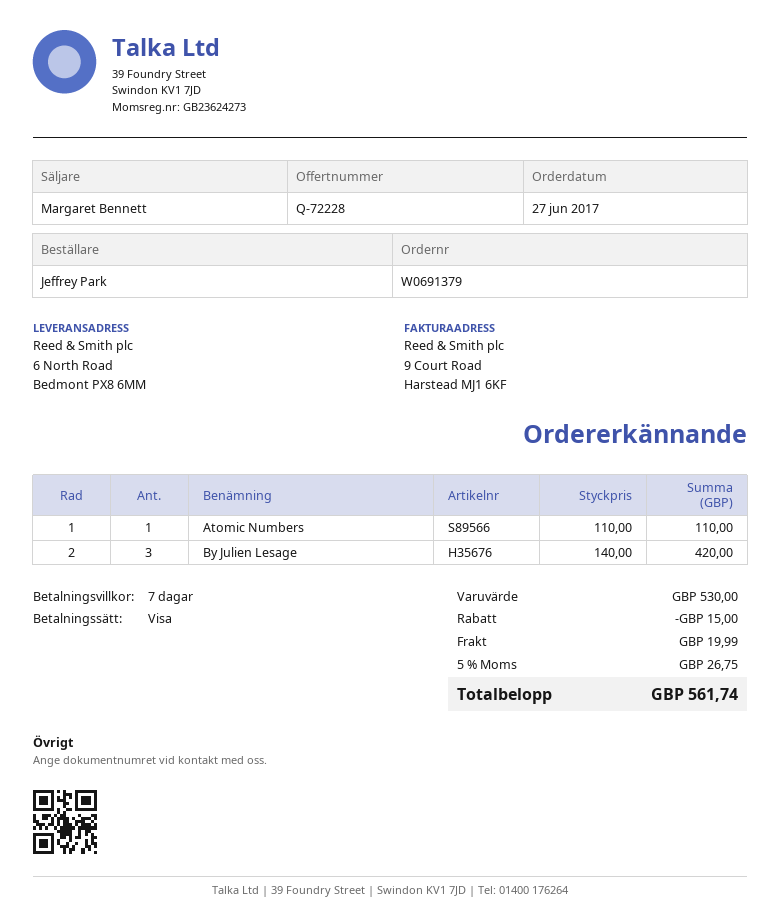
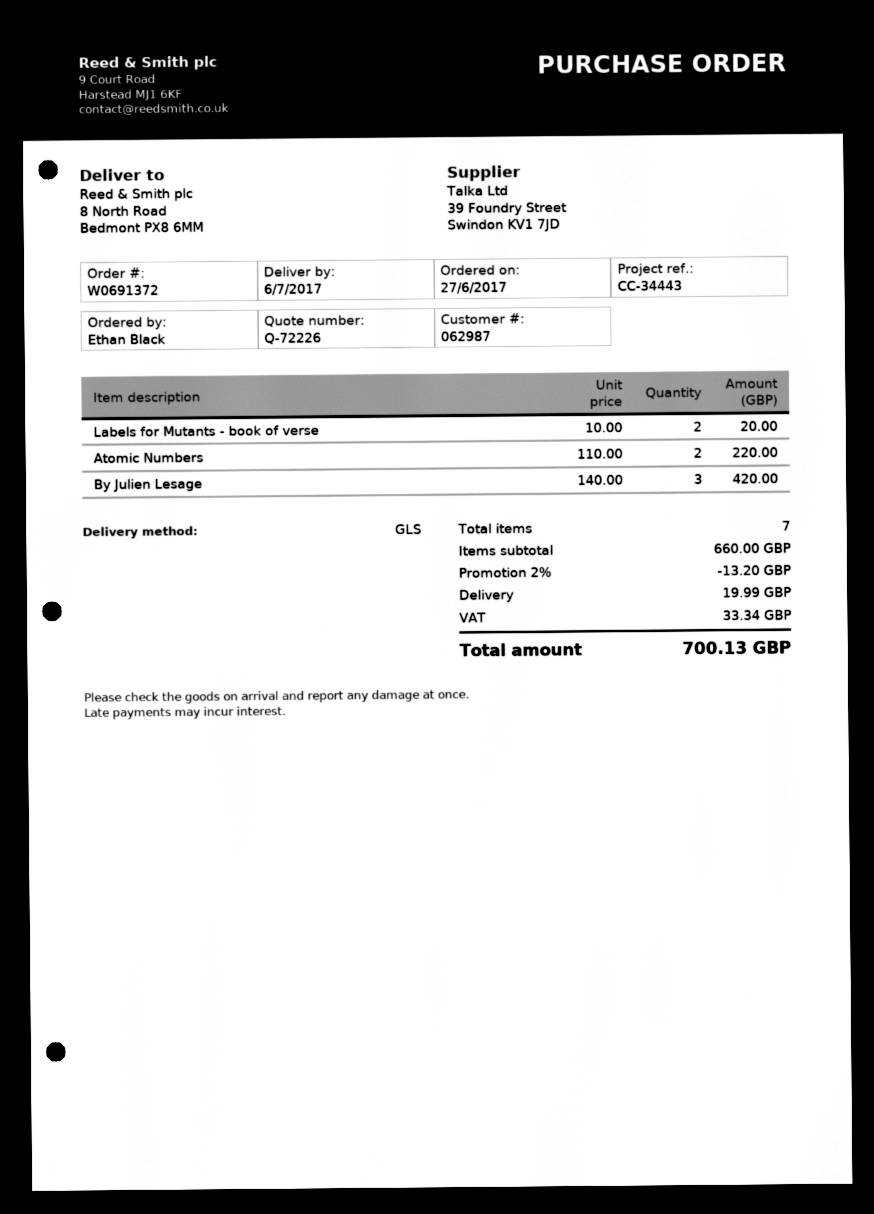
quote number: Q-72228 -> Q-72226
order number: W0691379 -> W0691372
ordered by: Jeffrey Park -> Ethan Black
ship to: 6 North Road, Bedmont PX8 6MM -> 8 North Road, Bedmont PX8 6MM
Atomic Numbers: 1 x 110.00 = 110.00 -> 2 x 110.00 = 220.00
Labels for Mutants - book of verse: none -> 2 x 10.00 = 20.00
subtotal: 530.00 -> 660.00
discount: 15.00 -> 13.20
tax: 26.75 -> 33.34
total: 561.74 -> 700.13

